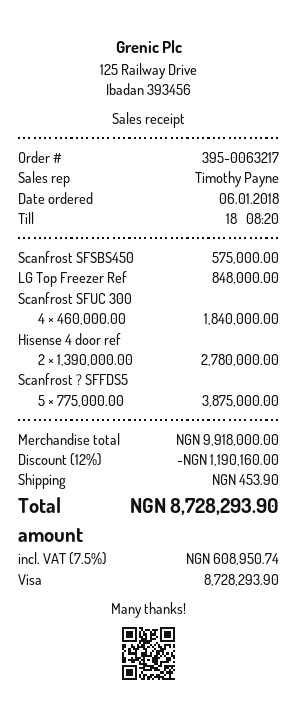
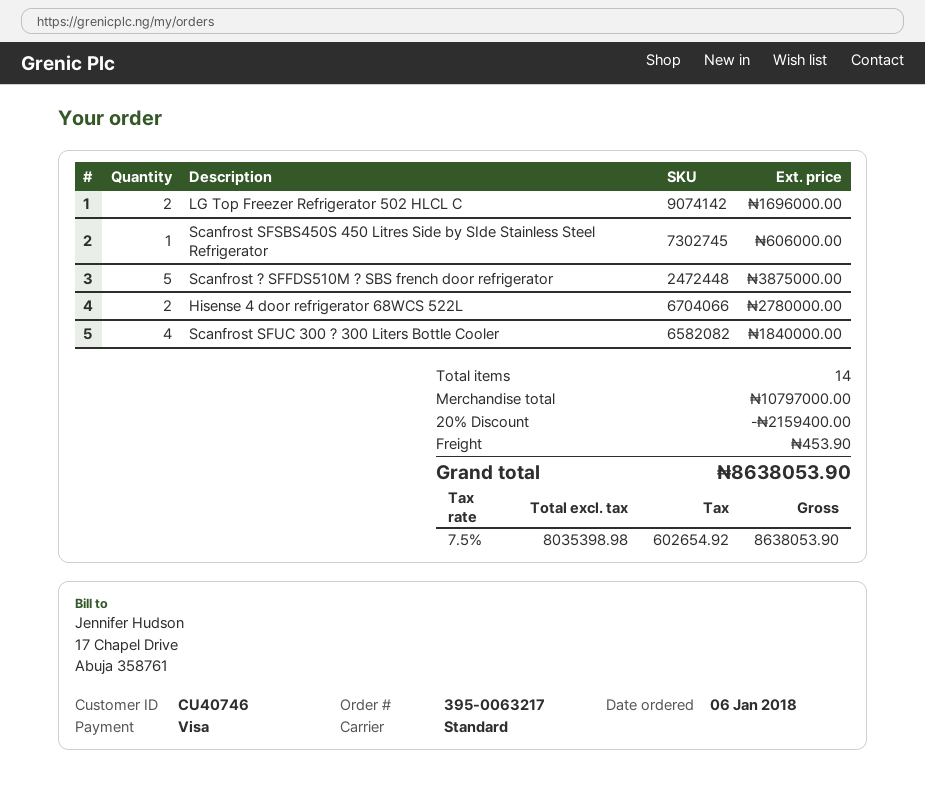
Scanfrost SFSBS450: 1 for 575000.00 -> 1 for 606000.00
LG Top Freezer Ref: 1 for 848000.00 -> 2 for 1696000.00
subtotal: 9918000.00 -> 10797000.00
discount: 12% = 1190160.00 -> 20% = 2159400.00
tax: 7.5% = 608950.74 -> 7.5% = 602654.92
total: 8728293.90 -> 8638053.90

